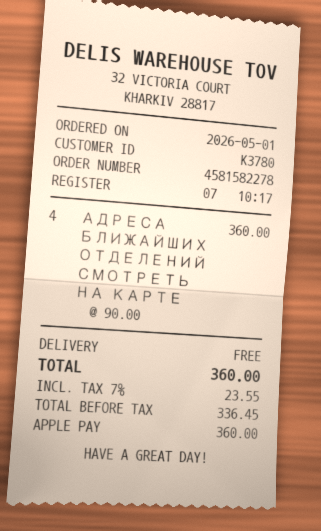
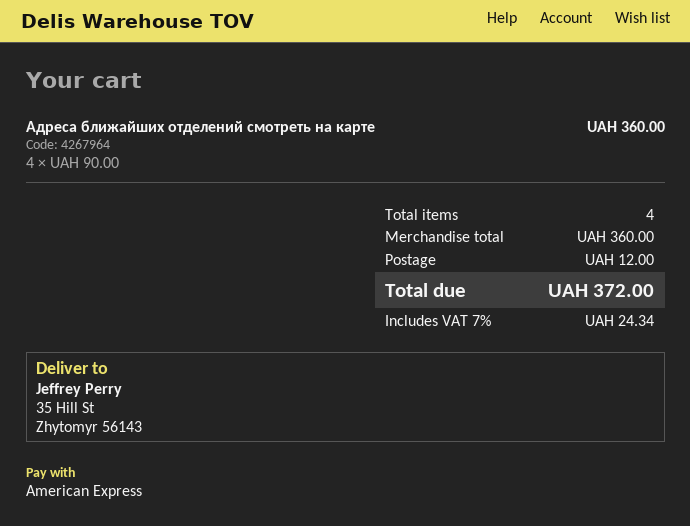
payment method: Apple Pay -> American Express
shipping: 0.00 -> 12.00
tax: 7% = 23.55 -> 7% = 24.34
total: 360.00 -> 372.00

